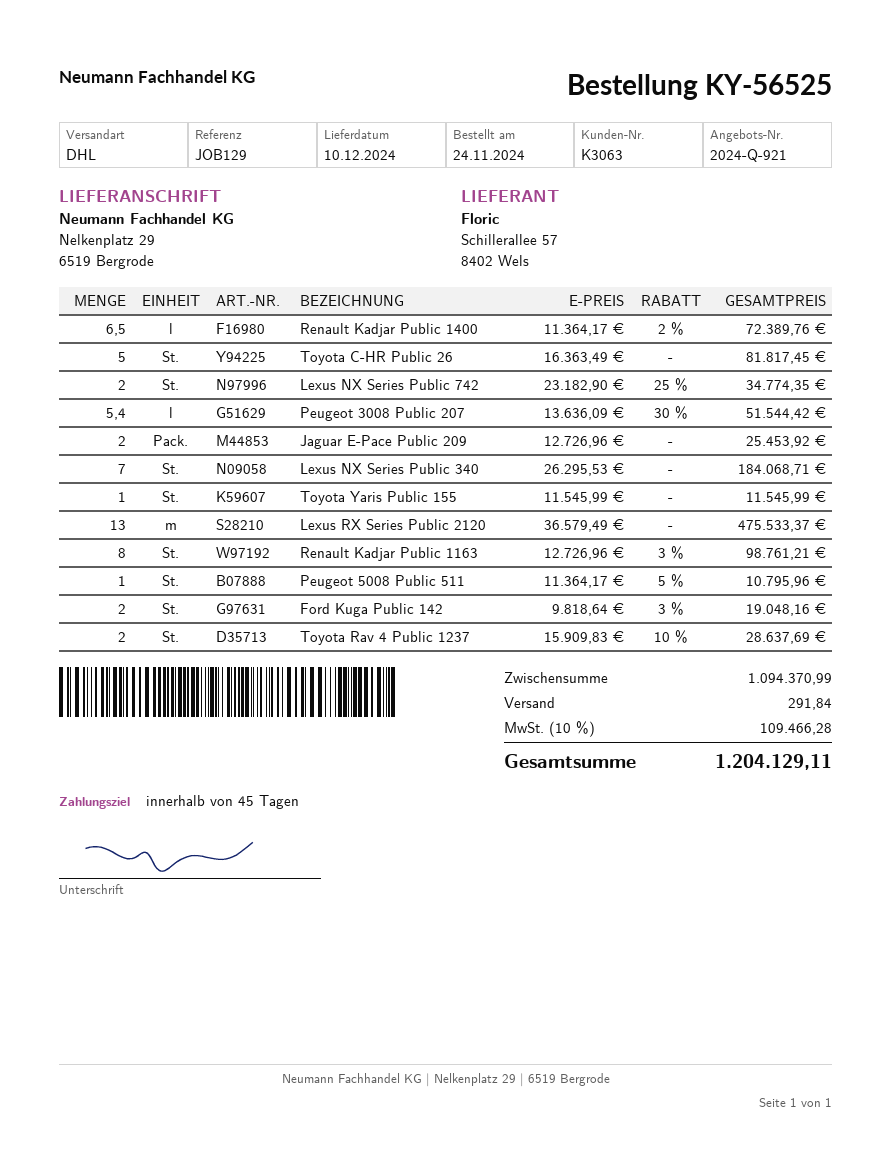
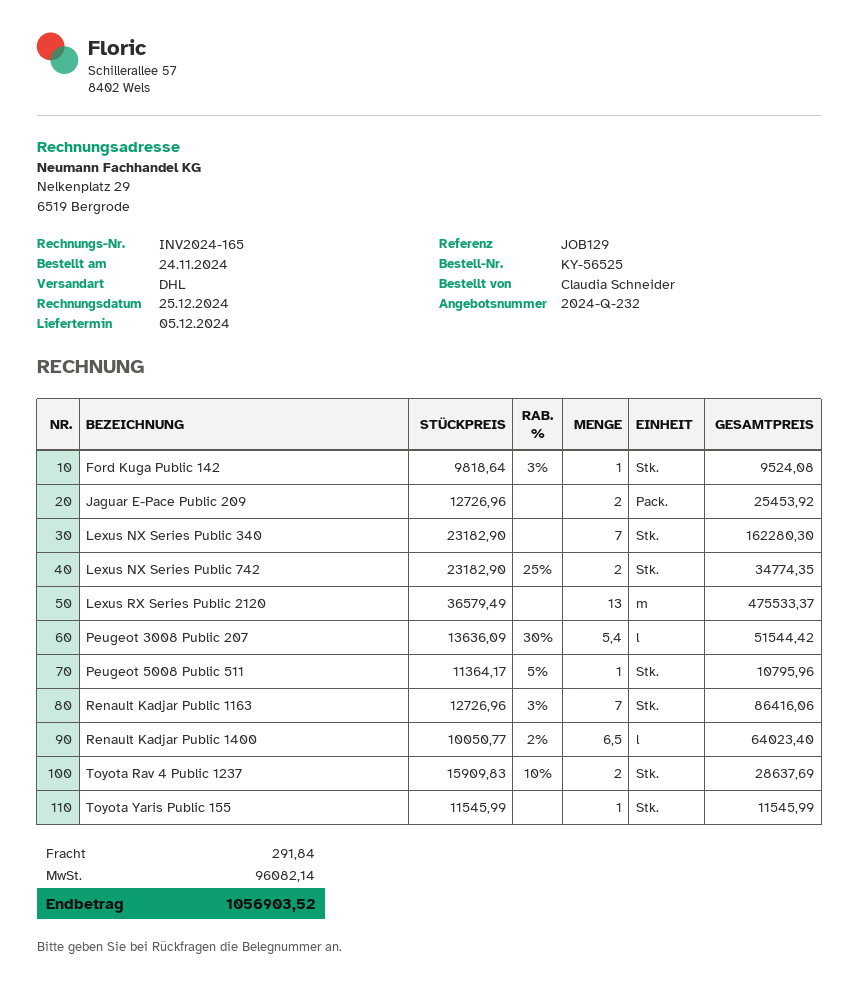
quote number: 2024-Q-921 -> 2024-Q-232
delivery date: 2024-12-10 -> 2024-12-05
Renault Kadjar Public 1400: 6.5 x 11364.17 - 2% = 72389.76 -> 6.5 x 10050.77 - 2% = 64023.40
Toyota C-HR Public 26: 5 x 16363.49 = 81817.45 -> none
Lexus NX Series Public 340: 7 x 26295.53 = 184068.71 -> 7 x 23182.90 = 162280.30
Renault Kadjar Public 1163: 8 x 12726.96 - 3% = 98761.21 -> 7 x 12726.96 - 3% = 86416.06
Ford Kuga Public 142: 2 x 9818.64 - 3% = 19048.16 -> 1 x 9818.64 - 3% = 9524.08
tax: 109466.28 -> 96082.14
total: 1204129.11 -> 1056903.52

